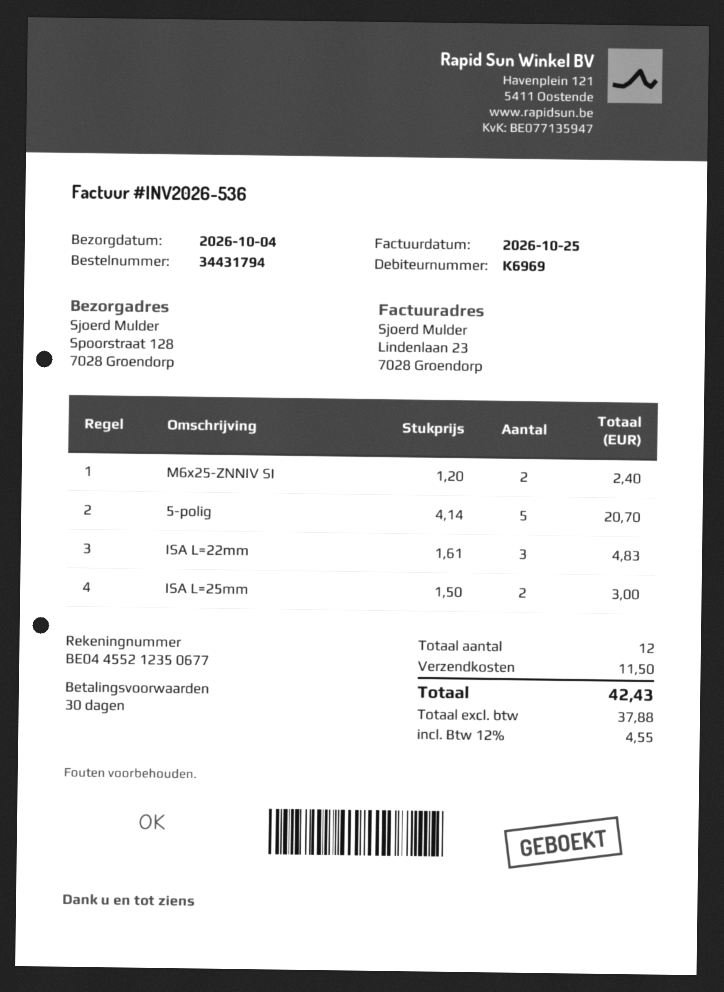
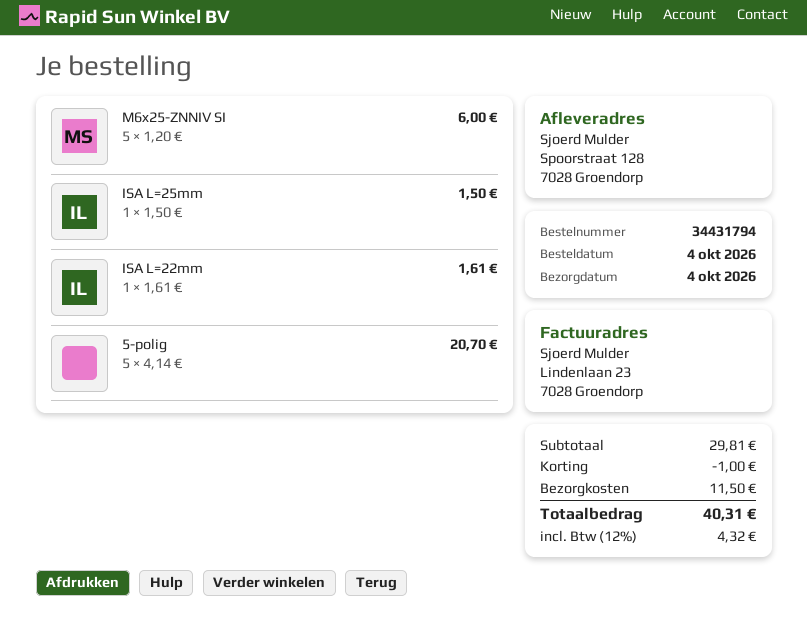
M6x25-ZNNIV SI: 2 x 1.20 = 2.40 -> 5 x 1.20 = 6.00
ISA L=22mm: 3 x 1.61 = 4.83 -> 1 x 1.61 = 1.61
ISA L=25mm: 2 x 1.50 = 3.00 -> 1 x 1.50 = 1.50
discount: none -> 1.00
tax: 12% = 4.55 -> 12% = 4.32
total: 42.43 -> 40.31

